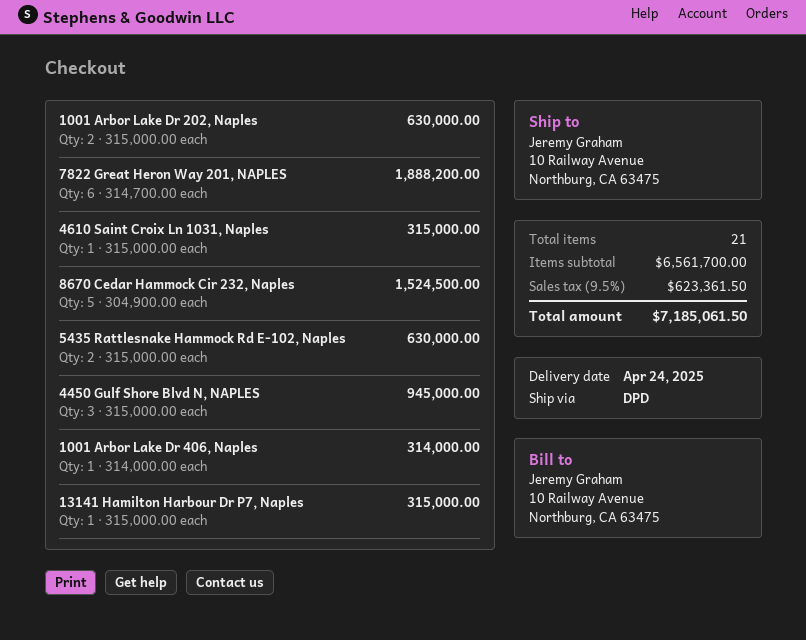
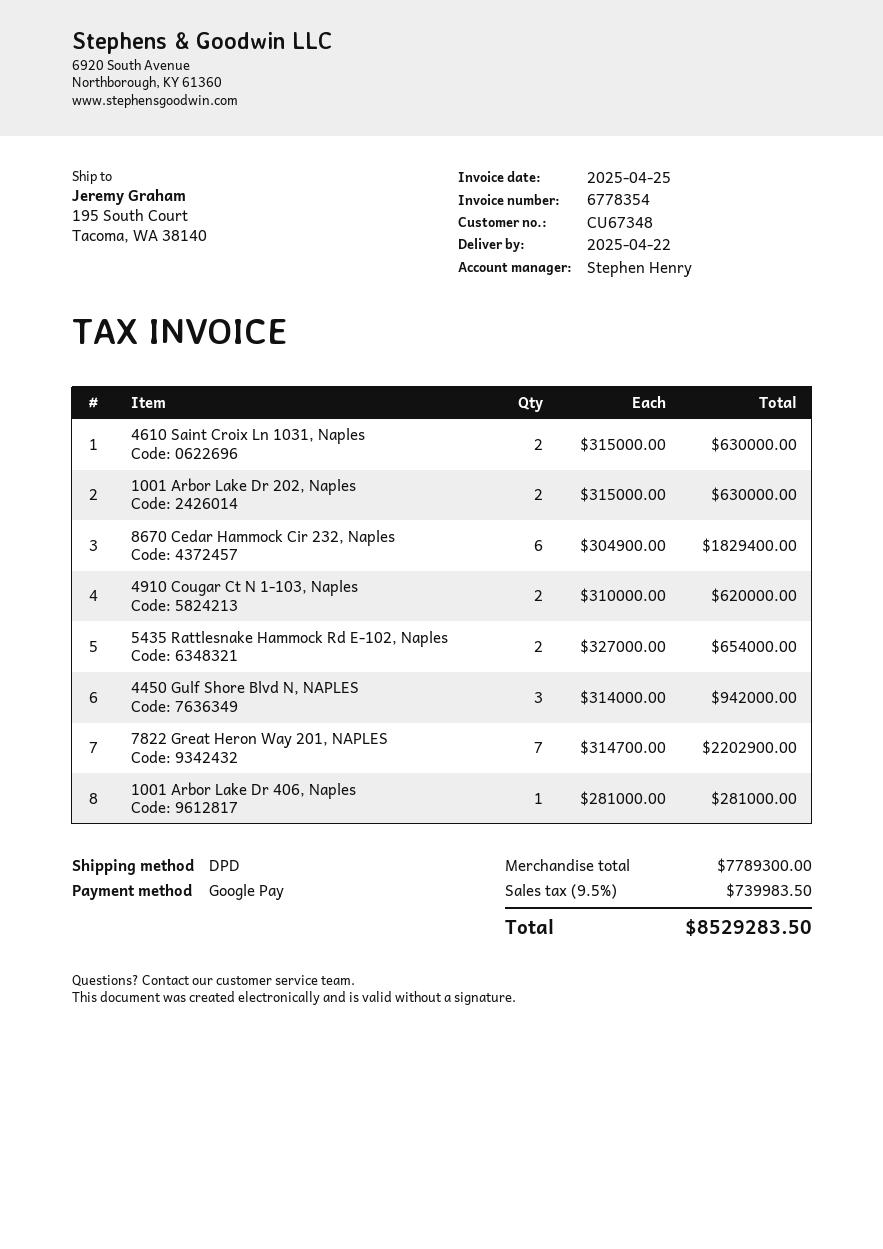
delivery date: 2025-04-24 -> 2025-04-22
ship to: 10 Railway Avenue, Northburg, CA 63475 -> 195 South Court, Tacoma, WA 38140
7822 Great Heron Way 201, NAPLES: 6 x 314700.00 = 1888200.00 -> 7 x 314700.00 = 2202900.00
4610 Saint Croix Ln 1031, Naples: 1 x 315000.00 = 315000.00 -> 2 x 315000.00 = 630000.00
8670 Cedar Hammock Cir 232, Naples: 5 x 304900.00 = 1524500.00 -> 6 x 304900.00 = 1829400.00
5435 Rattlesnake Hammock Rd E-102, Naples: 2 x 315000.00 = 630000.00 -> 2 x 327000.00 = 654000.00
4450 Gulf Shore Blvd N, NAPLES: 3 x 315000.00 = 945000.00 -> 3 x 314000.00 = 942000.00
1001 Arbor Lake Dr 406, Naples: 1 x 314000.00 = 314000.00 -> 1 x 281000.00 = 281000.00
13141 Hamilton Harbour Dr P7, Naples: 1 x 315000.00 = 315000.00 -> none
4910 Cougar Ct N 1-103, Naples: none -> 2 x 310000.00 = 620000.00
subtotal: 6561700.00 -> 7789300.00
tax: 9.5% = 623361.50 -> 9.5% = 739983.50
total: 7185061.50 -> 8529283.50

